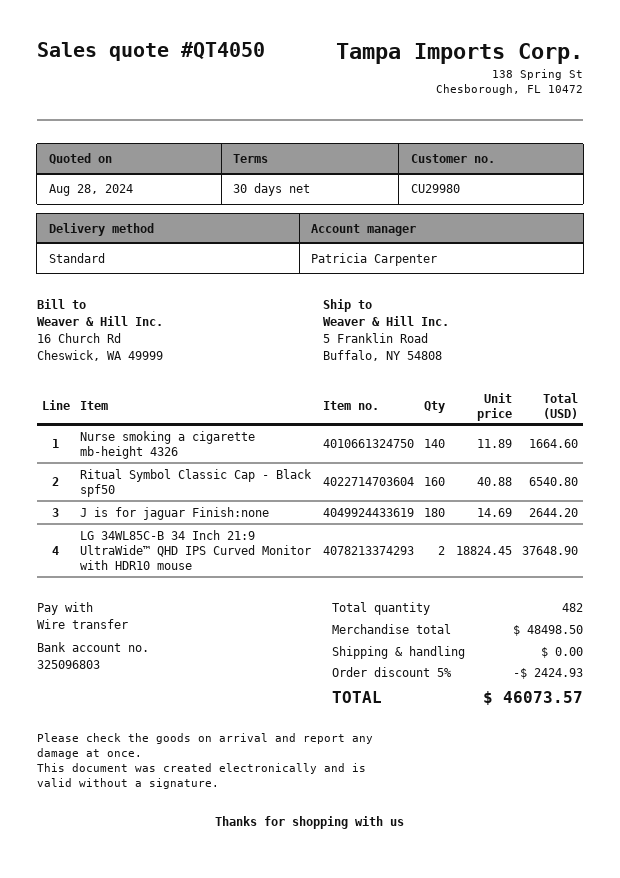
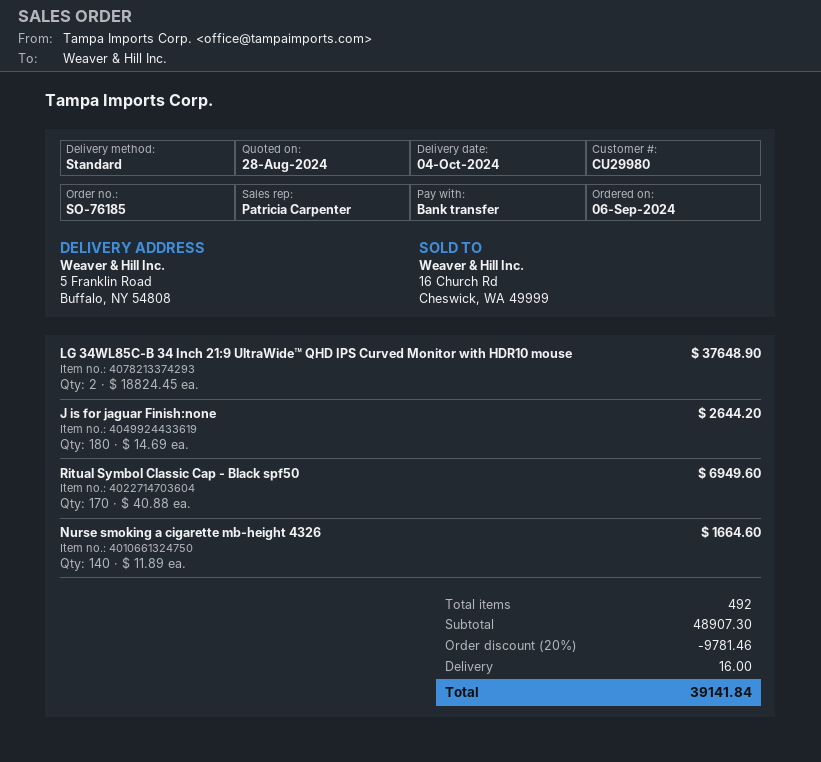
Ritual Symbol Classic Cap - Black spf50: 160 x 40.88 = 6540.80 -> 170 x 40.88 = 6949.60
total quantity: 482 -> 492
subtotal: 48498.50 -> 48907.30
discount: 5% = 2424.93 -> 20% = 9781.46
shipping: 0.00 -> 16.00
total: 46073.57 -> 39141.84

